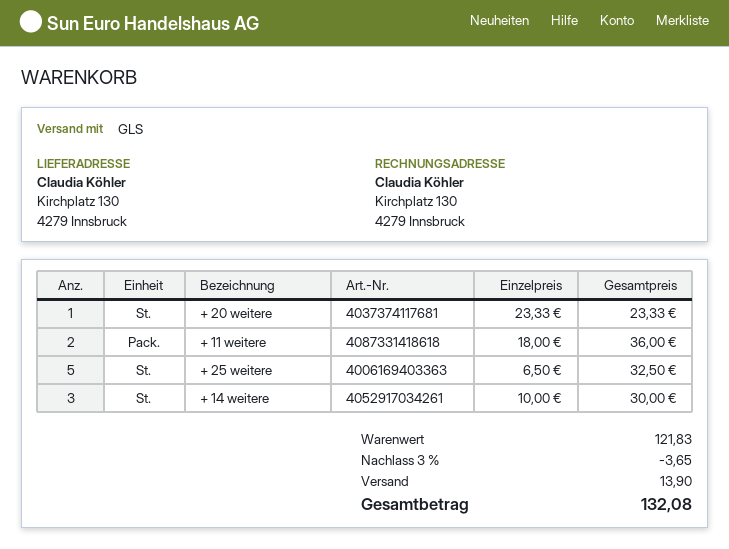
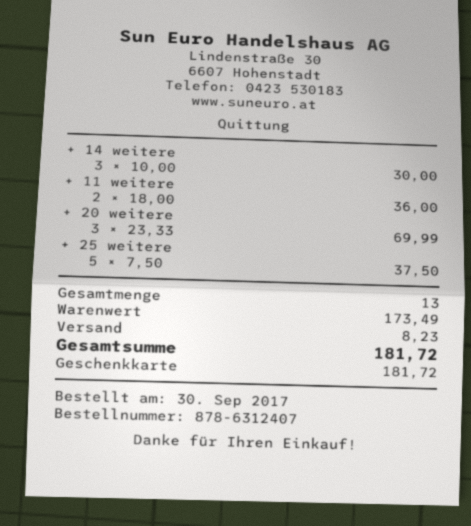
+ 20 weitere: 1 x 23.33 = 23.33 -> 3 x 23.33 = 69.99
+ 25 weitere: 5 x 6.50 = 32.50 -> 5 x 7.50 = 37.50
subtotal: 121.83 -> 173.49
discount: 3% = 3.65 -> none
shipping: 13.90 -> 8.23
total: 132.08 -> 181.72

